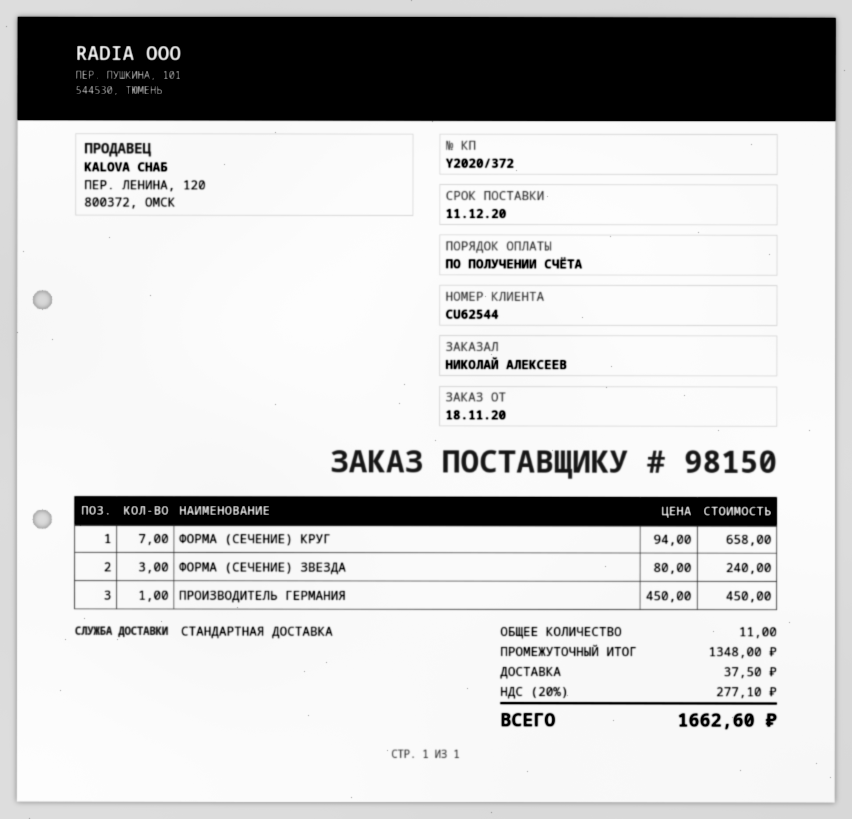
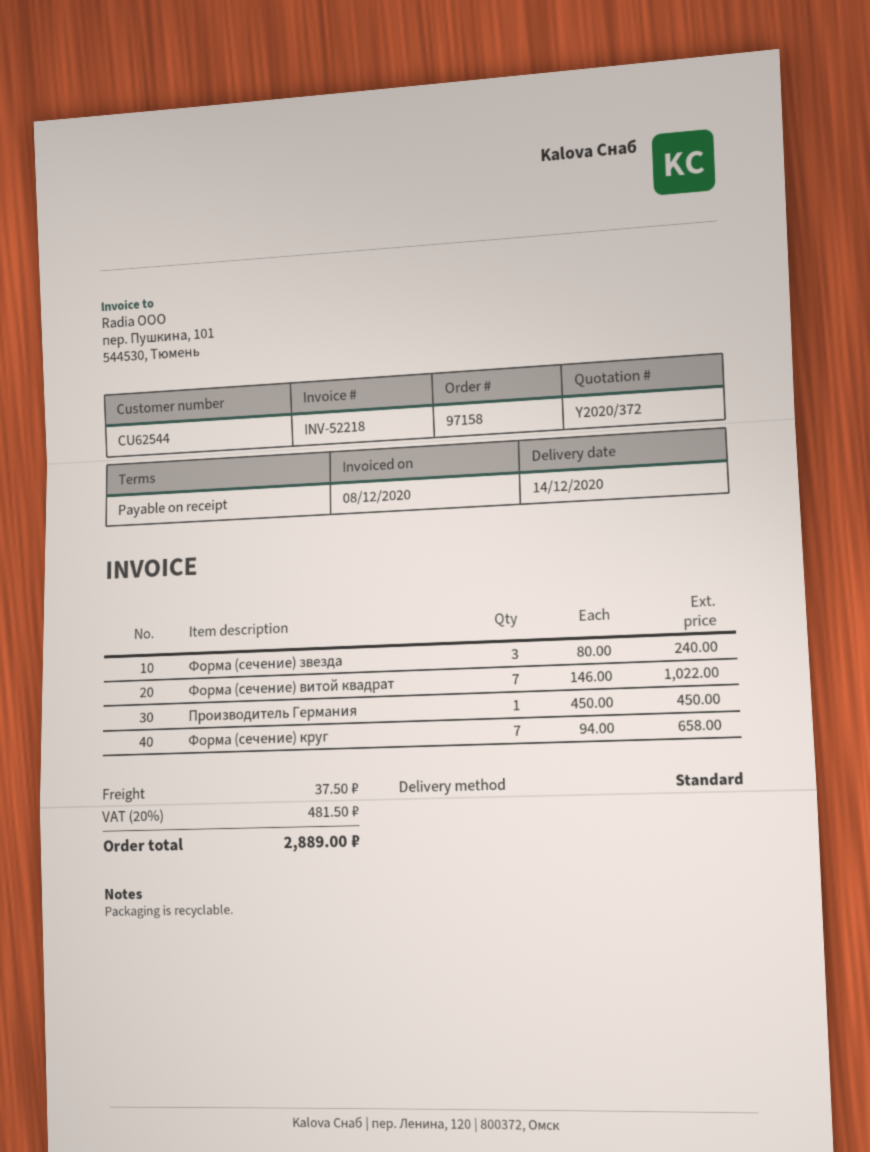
order number: 98150 -> 97158
delivery date: 2020-12-11 -> 2020-12-14
Форма (сечение) витой квадрат: none -> 7 x 146.00 = 1022.00
tax: 20% = 277.10 -> 20% = 481.50
total: 1662.60 -> 2889.00

